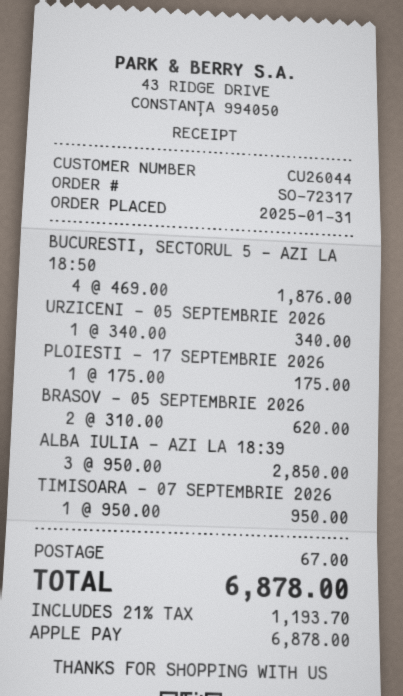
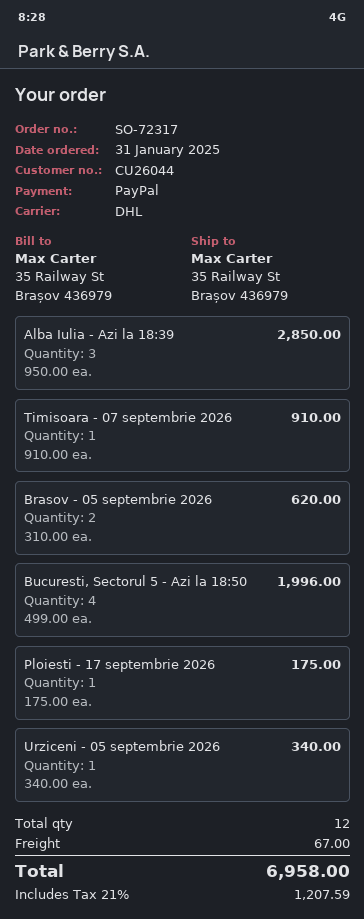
payment method: Apple Pay -> PayPal
BUCURESTI, SECTORUL 5 - AZI LA 18:50: 4 x 469.00 = 1876.00 -> 4 x 499.00 = 1996.00
TIMISOARA - 07 SEPTEMBRIE 2026: 1 x 950.00 = 950.00 -> 1 x 910.00 = 910.00
tax: 21% = 1193.70 -> 21% = 1207.59
total: 6878.00 -> 6958.00

